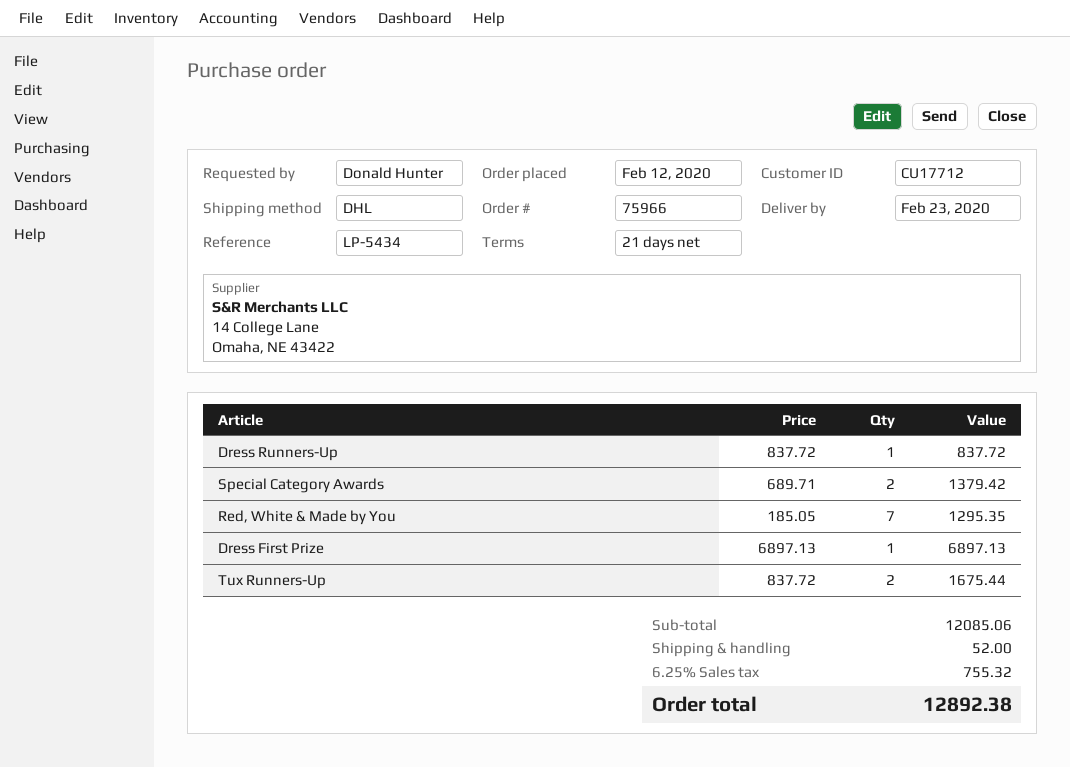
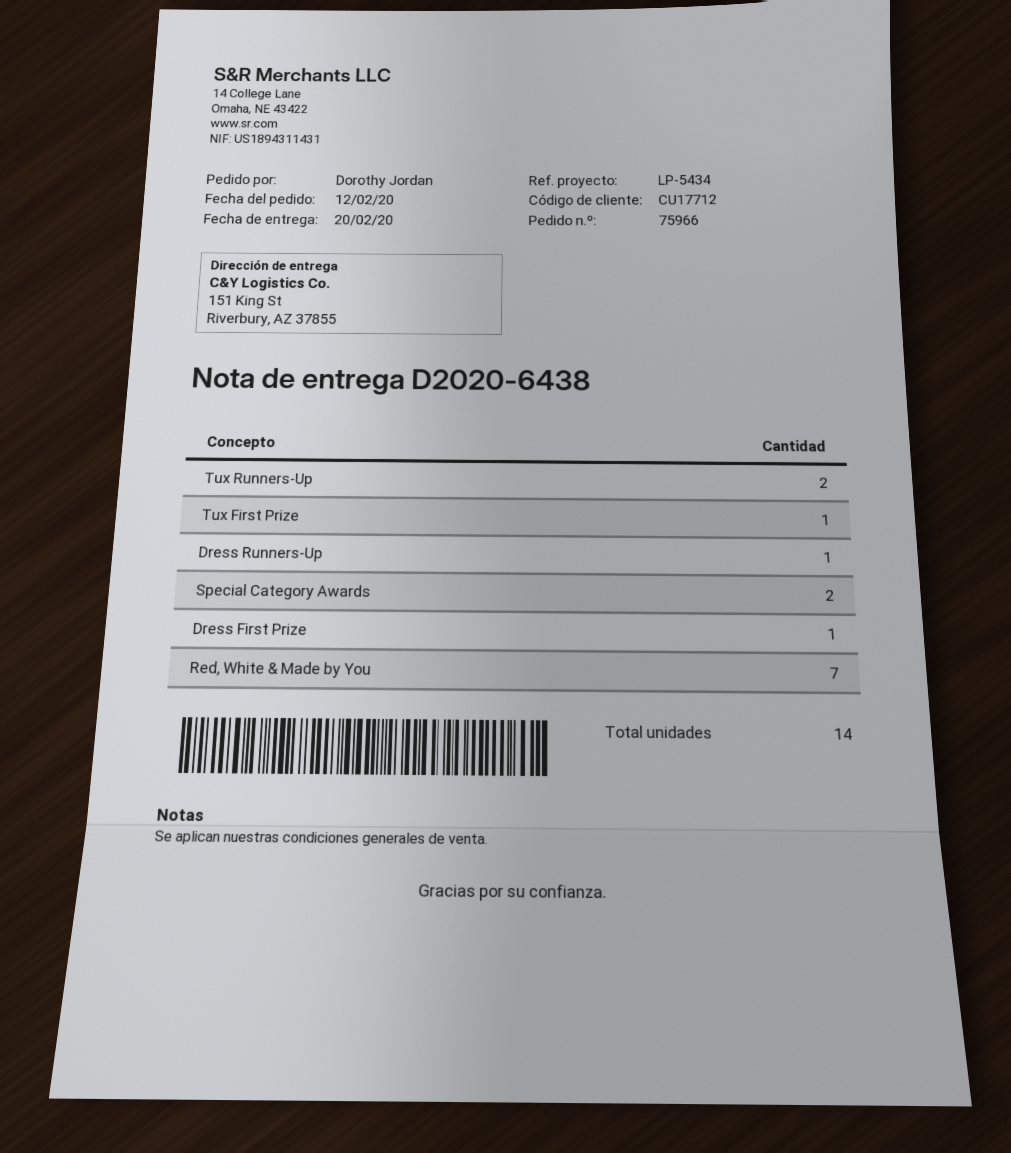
delivery date: 2020-02-23 -> 2020-02-20
ordered by: Donald Hunter -> Dorothy Jordan
Tux First Prize: none -> 1

